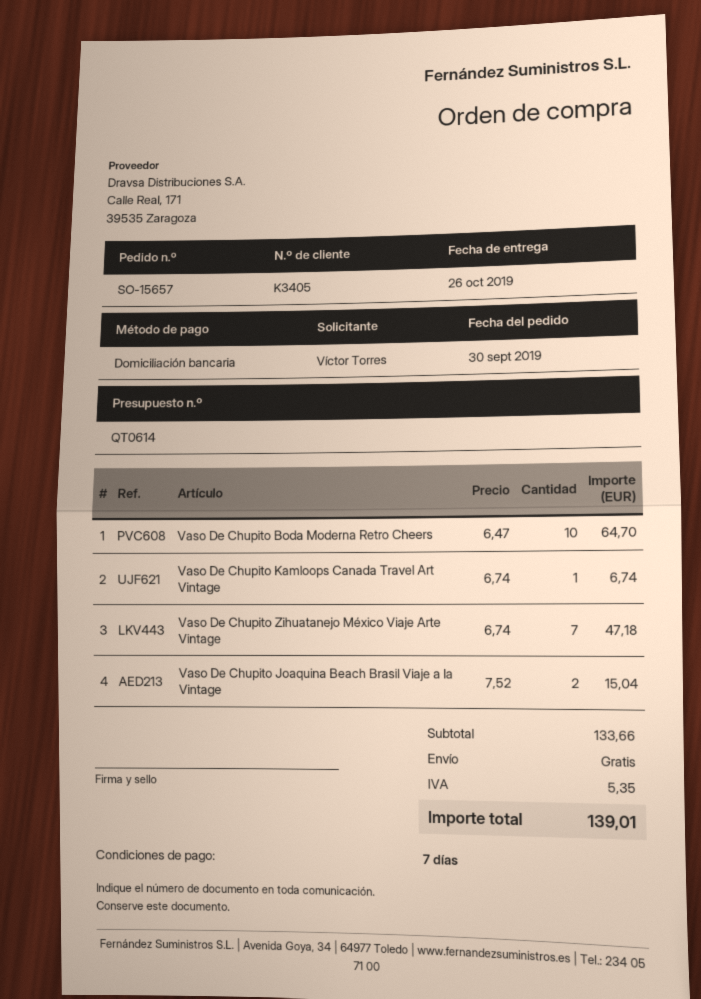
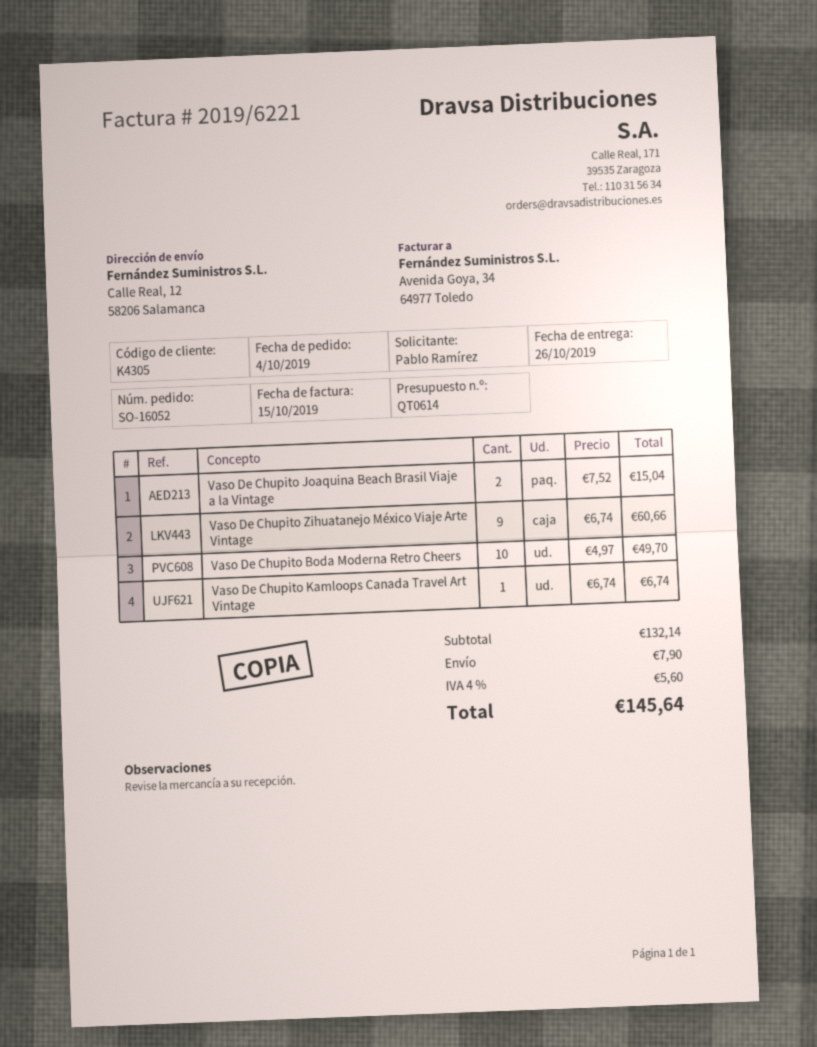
order number: SO-15657 -> SO-16052
order date: 2019-09-30 -> 2019-10-04
customer number: K3405 -> K4305
ordered by: Víctor Torres -> Pablo Ramírez
Vaso De Chupito Boda Moderna Retro Cheers: 10 x 6.47 = 64.70 -> 10 x 4.97 = 49.70
Vaso De Chupito Zihuatanejo México Viaje Arte Vintage: 7 x 6.74 = 47.18 -> 9 x 6.74 = 60.66
subtotal: 133.66 -> 132.14
shipping: 0.00 -> 7.90
tax: 5.35 -> 5.60
total: 139.01 -> 145.64

